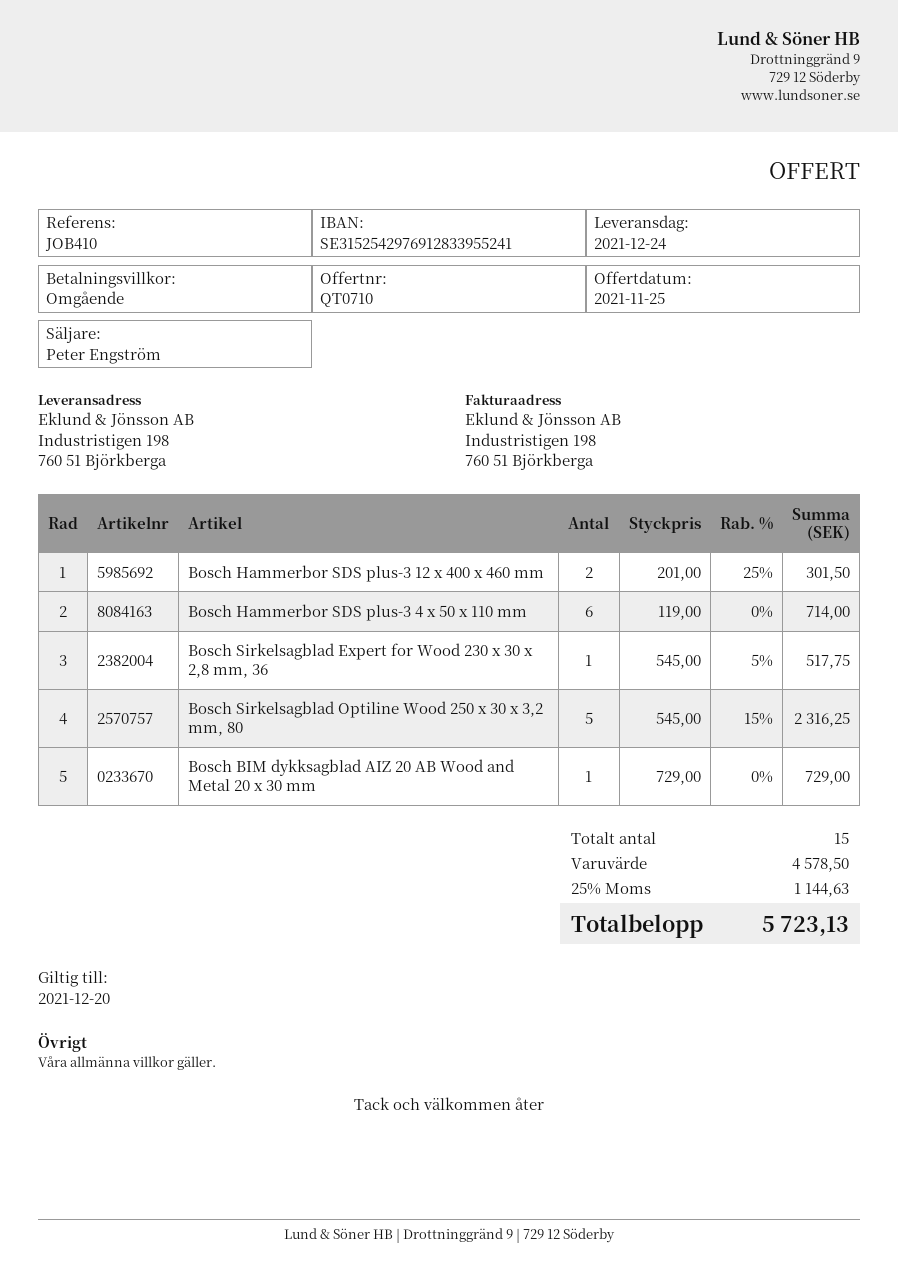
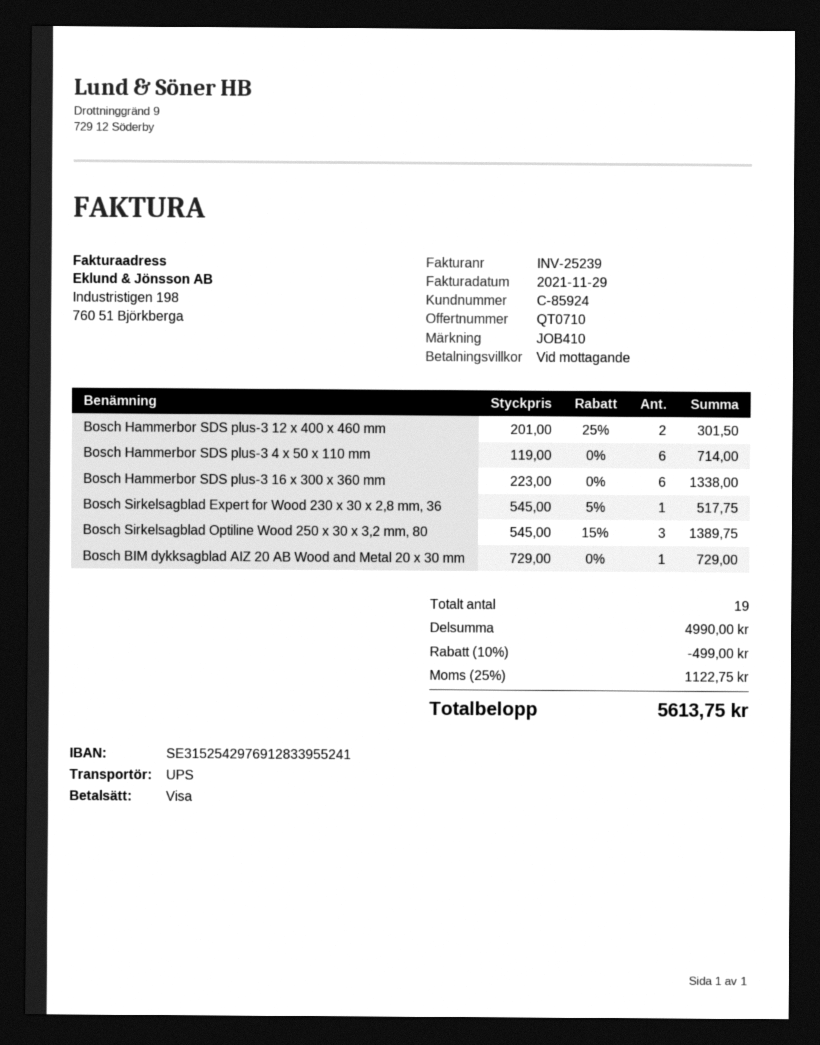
Bosch Sirkelsagblad Optiline Wood 250 x 30 x 3,2 mm, 80: 5 x 545.00 - 15% = 2316.25 -> 3 x 545.00 - 15% = 1389.75
Bosch Hammerbor SDS plus-3 16 x 300 x 360 mm: none -> 6 x 223.00 = 1338.00
total quantity: 15 -> 19
subtotal: 4578.50 -> 4990.00
discount: none -> 10% = 499.00
tax: 25% = 1144.63 -> 25% = 1122.75
total: 5723.13 -> 5613.75

